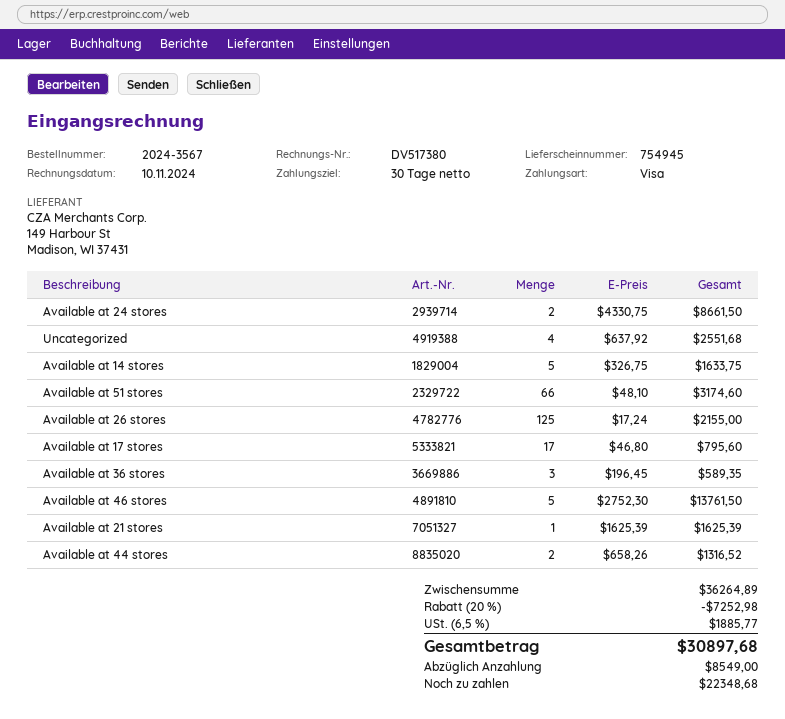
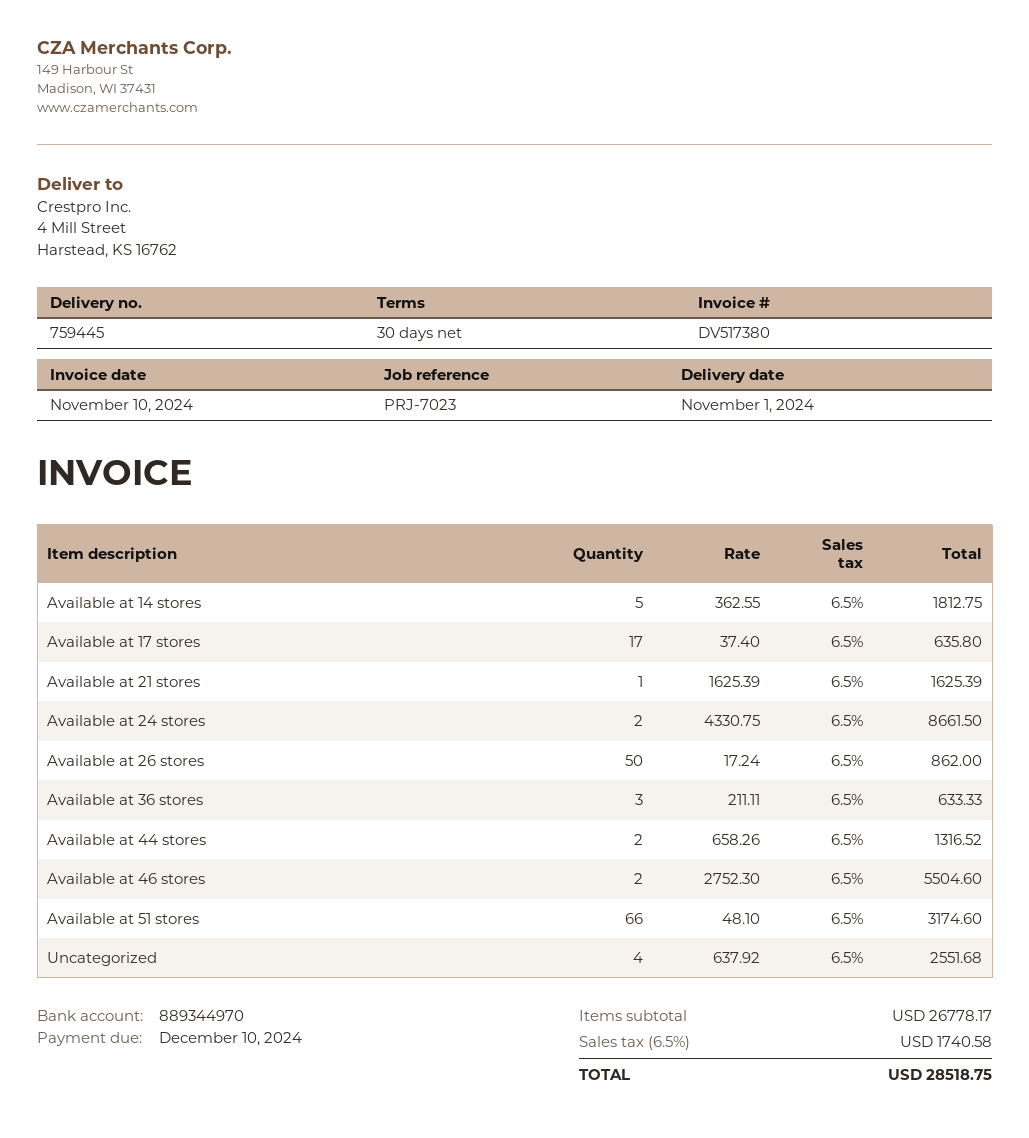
delivery note number: 754945 -> 759445
Available at 14 stores: 5 x 326.75 = 1633.75 -> 5 x 362.55 = 1812.75
Available at 26 stores: 125 x 17.24 = 2155.00 -> 50 x 17.24 = 862.00
Available at 17 stores: 17 x 46.80 = 795.60 -> 17 x 37.40 = 635.80
Available at 36 stores: 3 x 196.45 = 589.35 -> 3 x 211.11 = 633.33
Available at 46 stores: 5 x 2752.30 = 13761.50 -> 2 x 2752.30 = 5504.60
subtotal: 36264.89 -> 26778.17
discount: 20% = 7252.98 -> none
tax: 6.5% = 1885.77 -> 6.5% = 1740.58
total: 30897.68 -> 28518.75

